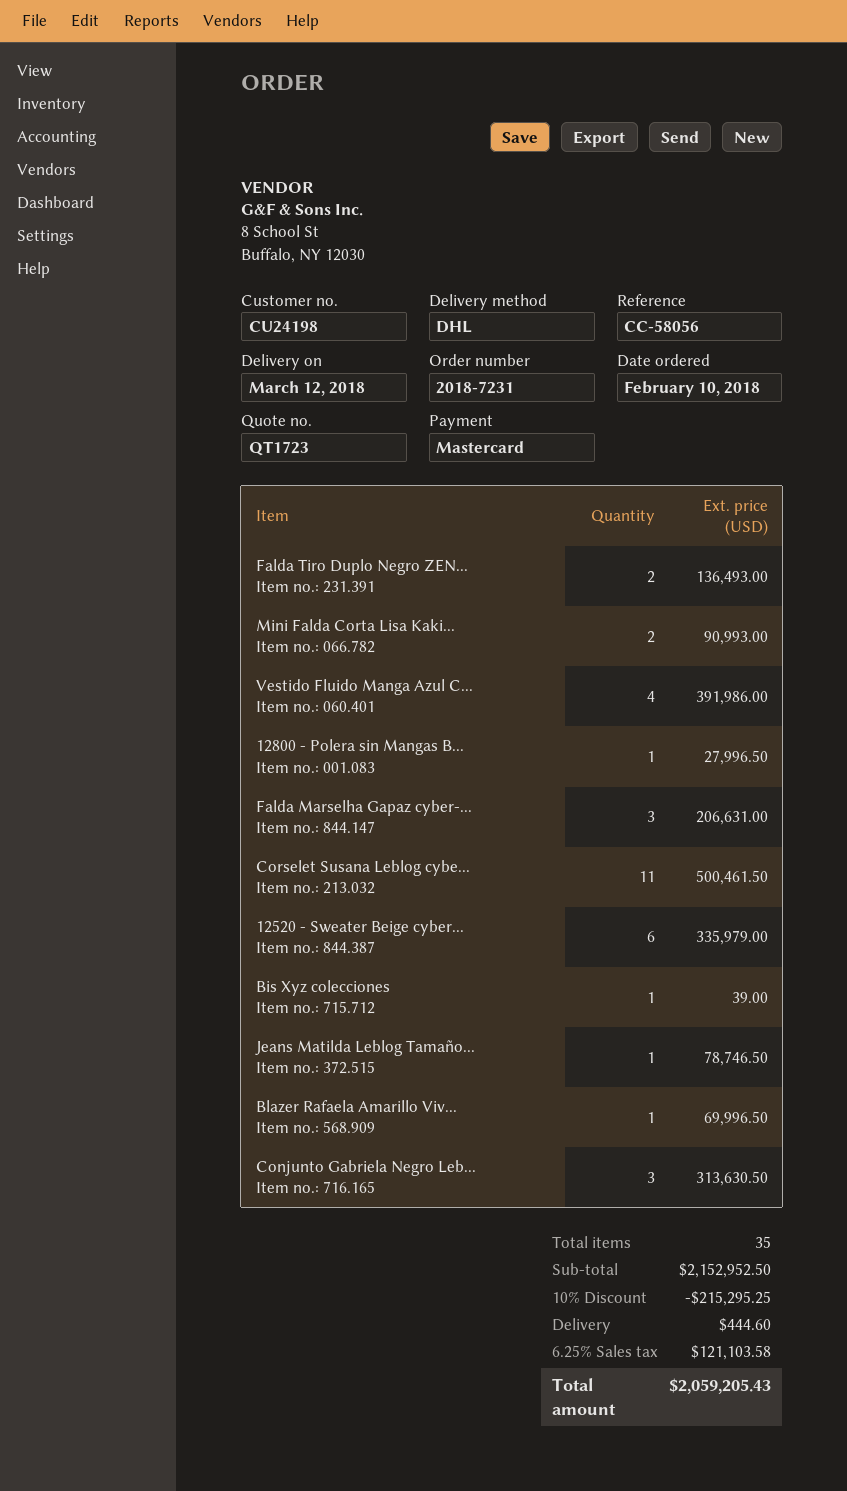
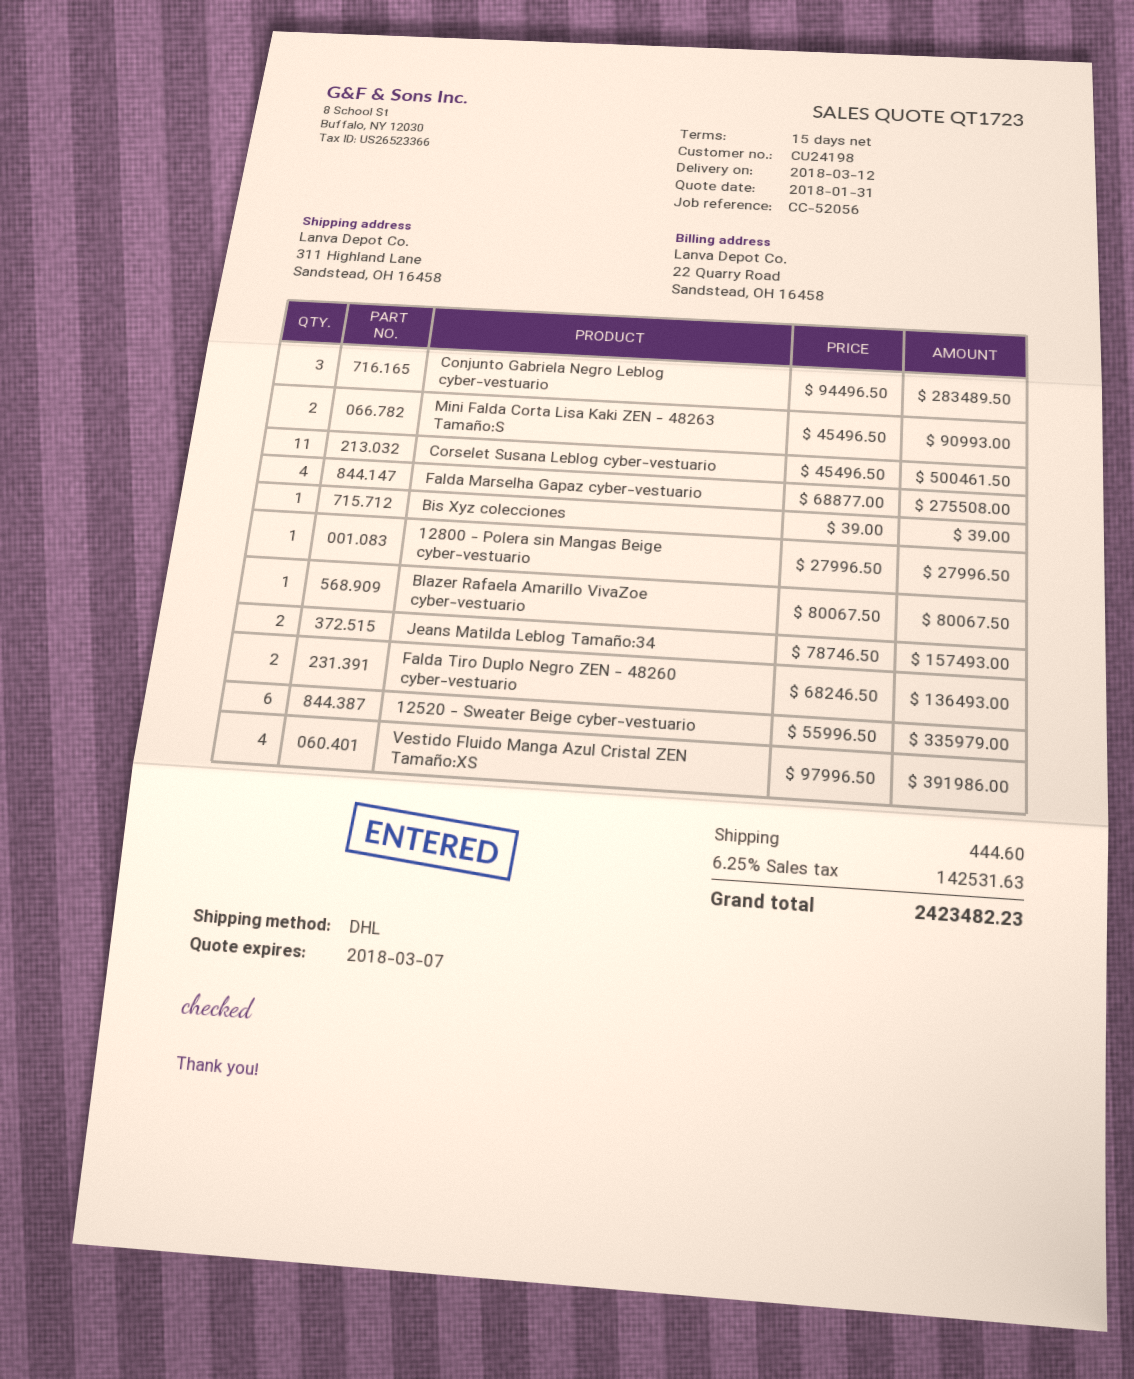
reference: CC-58056 -> CC-52056
Falda Marselha Gapaz cyber-...: 3 for 206631.00 -> 4 for 275508.00
Jeans Matilda Leblog Tamaño...: 1 for 78746.50 -> 2 for 157493.00
Blazer Rafaela Amarillo Viv...: 1 for 69996.50 -> 1 for 80067.50
Conjunto Gabriela Negro Leb...: 3 for 313630.50 -> 3 for 283489.50
discount: 10% = 215295.25 -> none
tax: 6.25% = 121103.58 -> 6.25% = 142531.63
total: 2059205.43 -> 2423482.23

